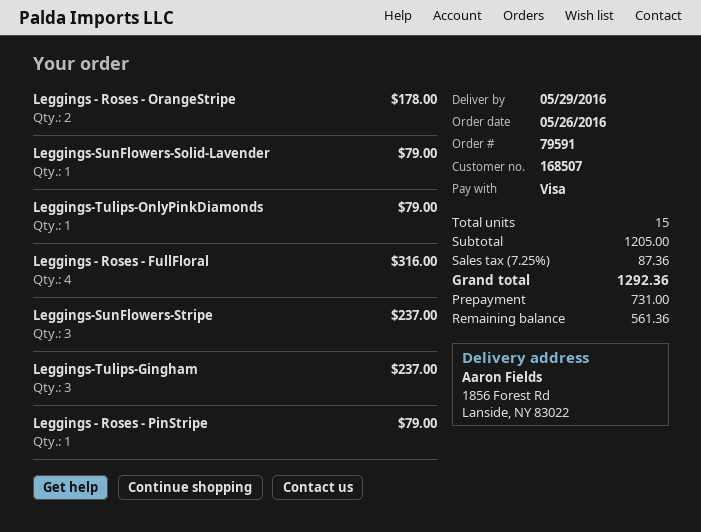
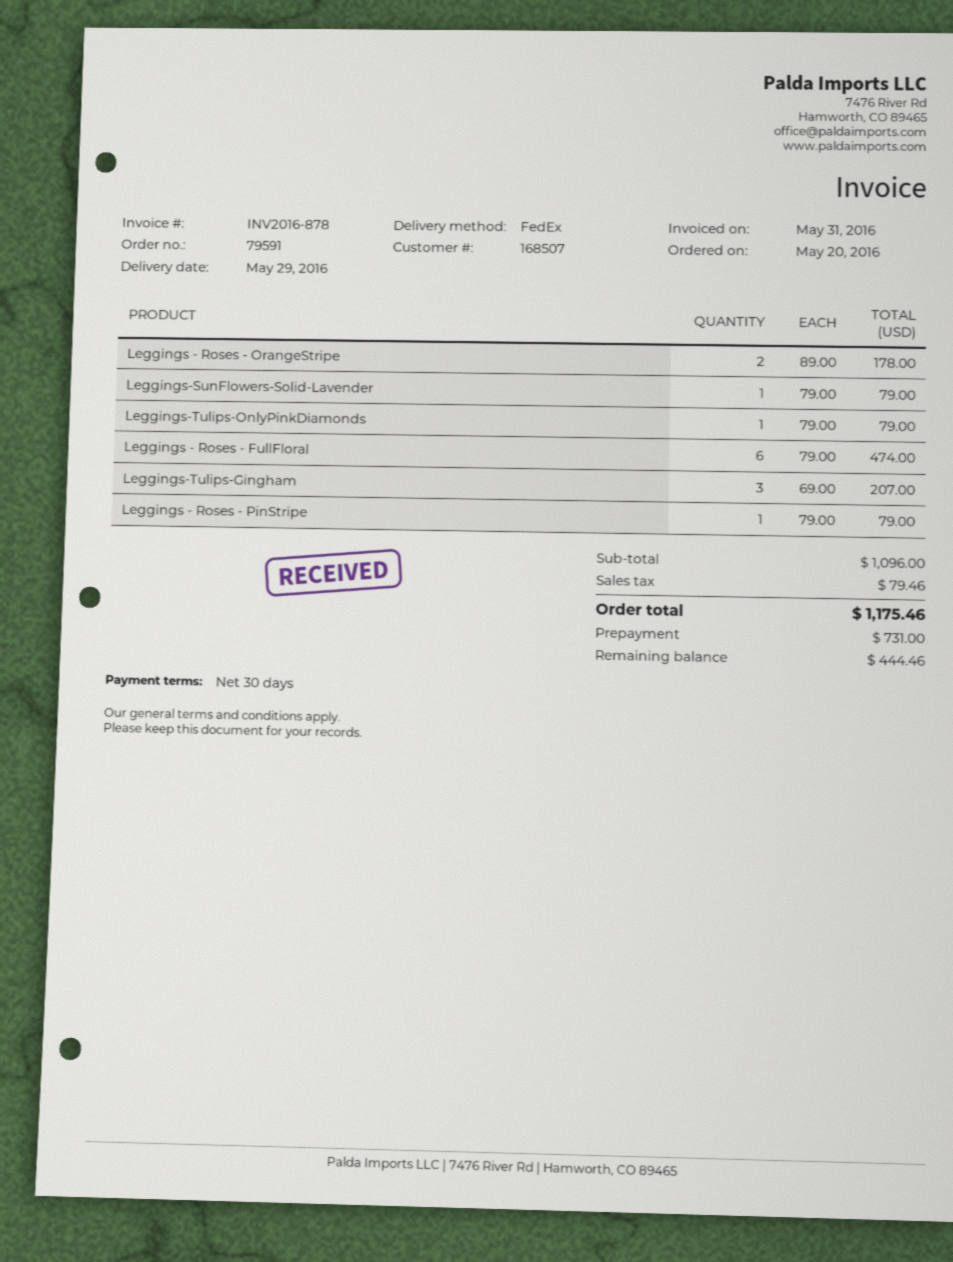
order date: 2016-05-26 -> 2016-05-20
Leggings - Roses - FullFloral: 4 for 316.00 -> 6 for 474.00
Leggings-SunFlowers-Stripe: 3 for 237.00 -> none
Leggings-Tulips-Gingham: 3 for 237.00 -> 3 for 207.00
subtotal: 1205.00 -> 1096.00
tax: 87.36 -> 79.46
total: 1292.36 -> 1175.46
balance: 561.36 -> 444.46

